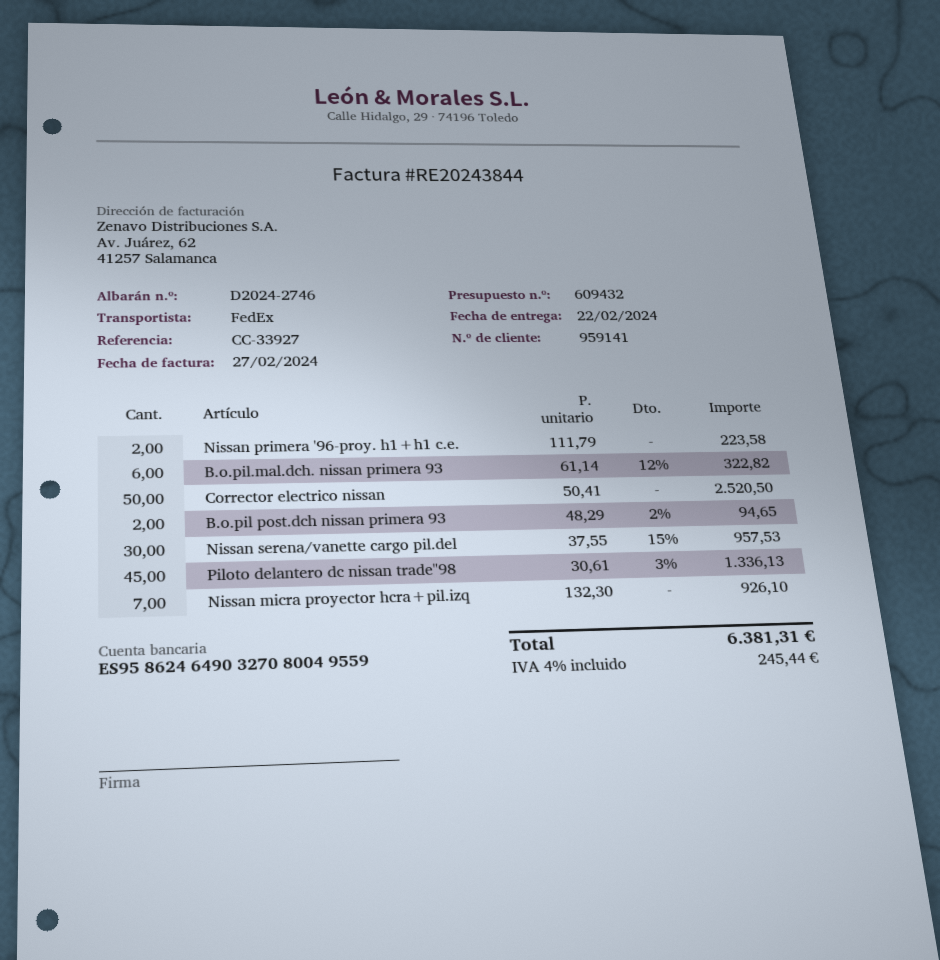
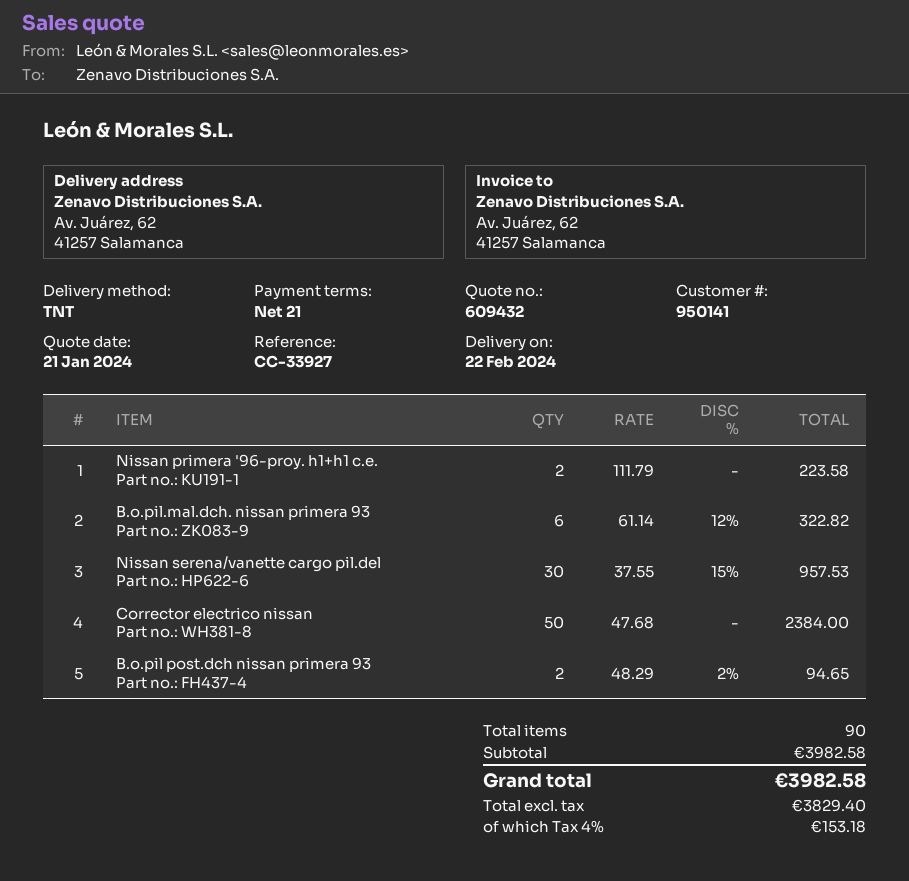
customer number: 959141 -> 950141
shipping method: FedEx -> TNT
Corrector electrico nissan: 50 x 50.41 = 2520.50 -> 50 x 47.68 = 2384.00
Piloto delantero dc nissan trade"98: 45 x 30.61 - 3% = 1336.13 -> none
Nissan micra proyector hcra+pil.izq: 7 x 132.30 = 926.10 -> none
tax: 4% = 245.44 -> 4% = 153.18
total: 6381.31 -> 3982.58

